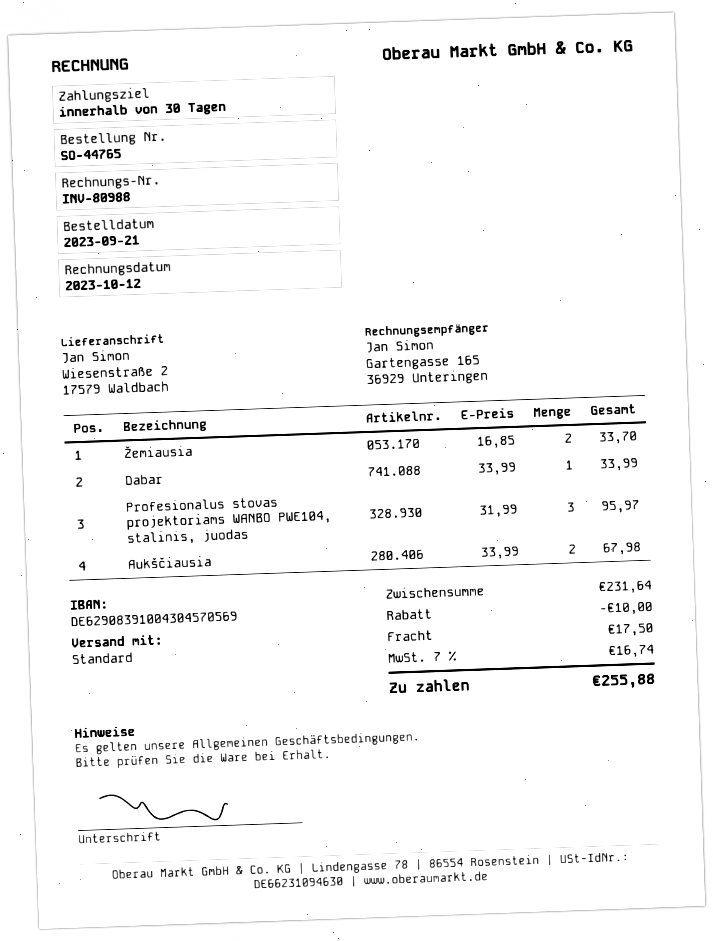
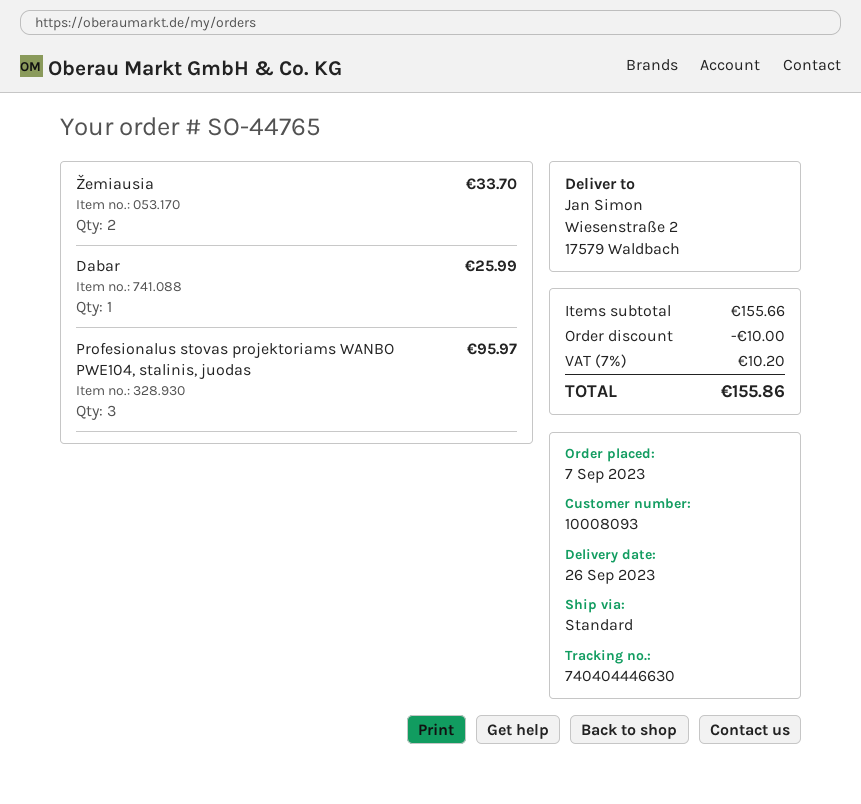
order date: 2023-09-21 -> 2023-09-07
Dabar: 1 for 33.99 -> 1 for 25.99
Aukščiausia: 2 for 67.98 -> none
subtotal: 231.64 -> 155.66
shipping: 17.50 -> none
tax: 7% = 16.74 -> 7% = 10.20
total: 255.88 -> 155.86

